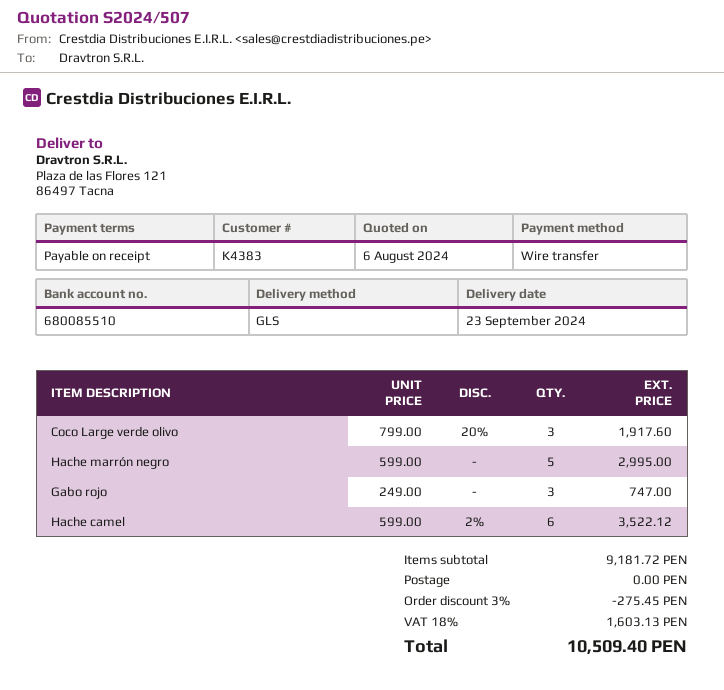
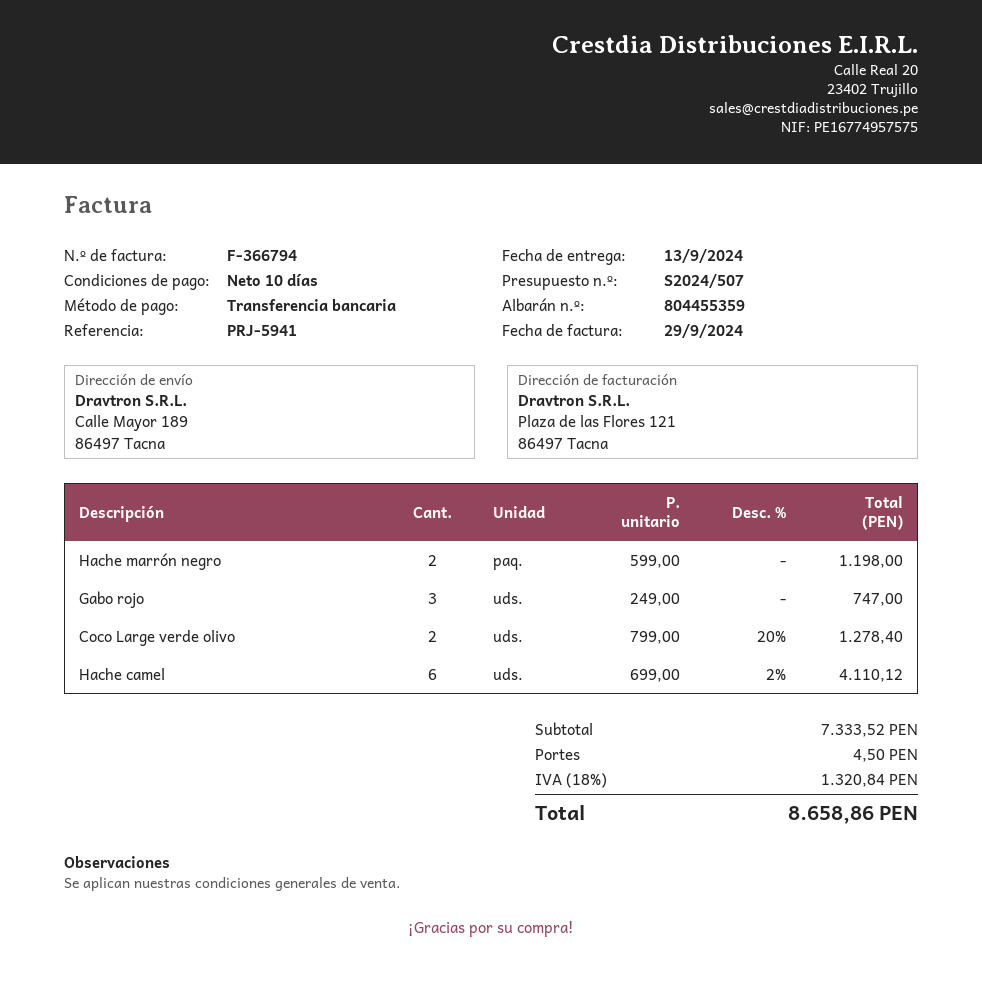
delivery date: 2024-09-23 -> 2024-09-13
payment terms: on receipt -> 10 days
ship to: Plaza de las Flores 121, 86497 Tacna -> Calle Mayor 189, 86497 Tacna
Coco Large verde olivo: 3 x 799.00 - 20% = 1917.60 -> 2 x 799.00 - 20% = 1278.40
Hache marrón negro: 5 x 599.00 = 2995.00 -> 2 x 599.00 = 1198.00
Hache camel: 6 x 599.00 - 2% = 3522.12 -> 6 x 699.00 - 2% = 4110.12
subtotal: 9181.72 -> 7333.52
discount: 3% = 275.45 -> none
shipping: 0.00 -> 4.50
tax: 18% = 1603.13 -> 18% = 1320.84
total: 10509.40 -> 8658.86

